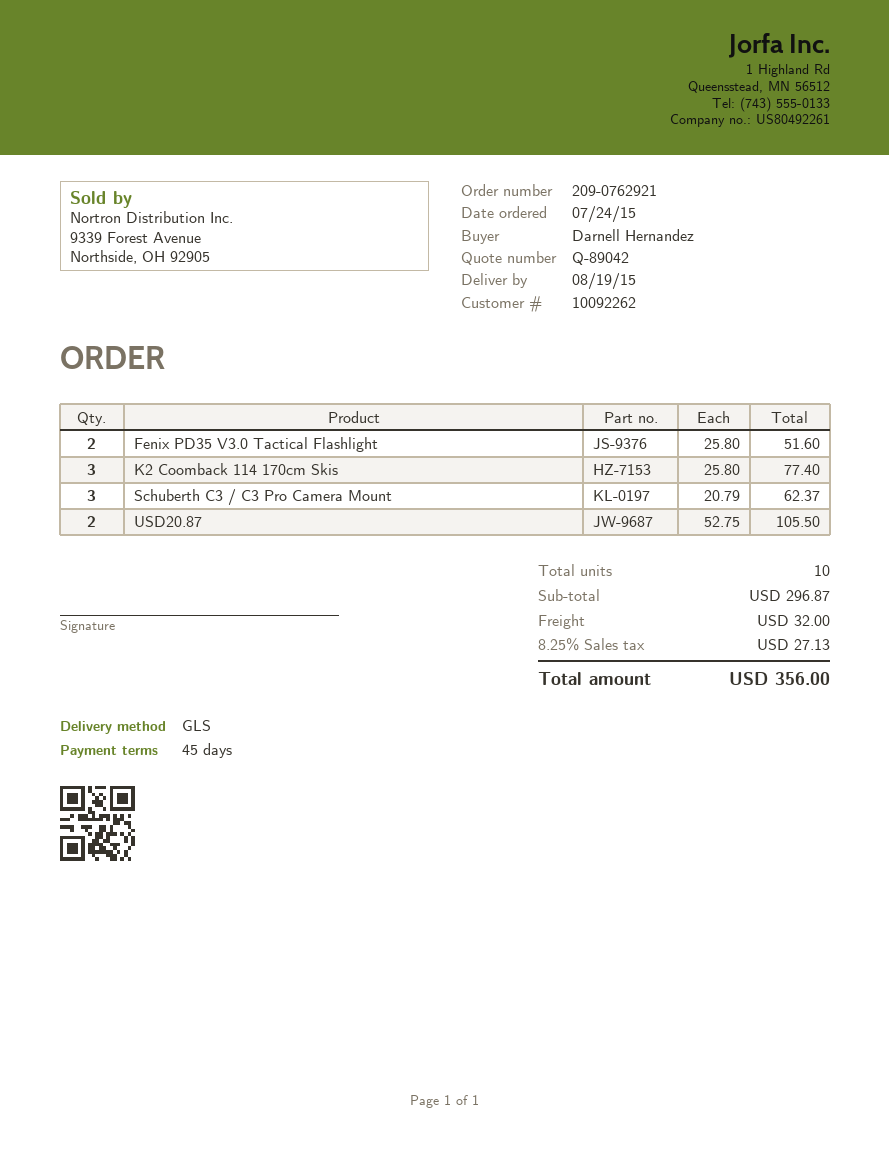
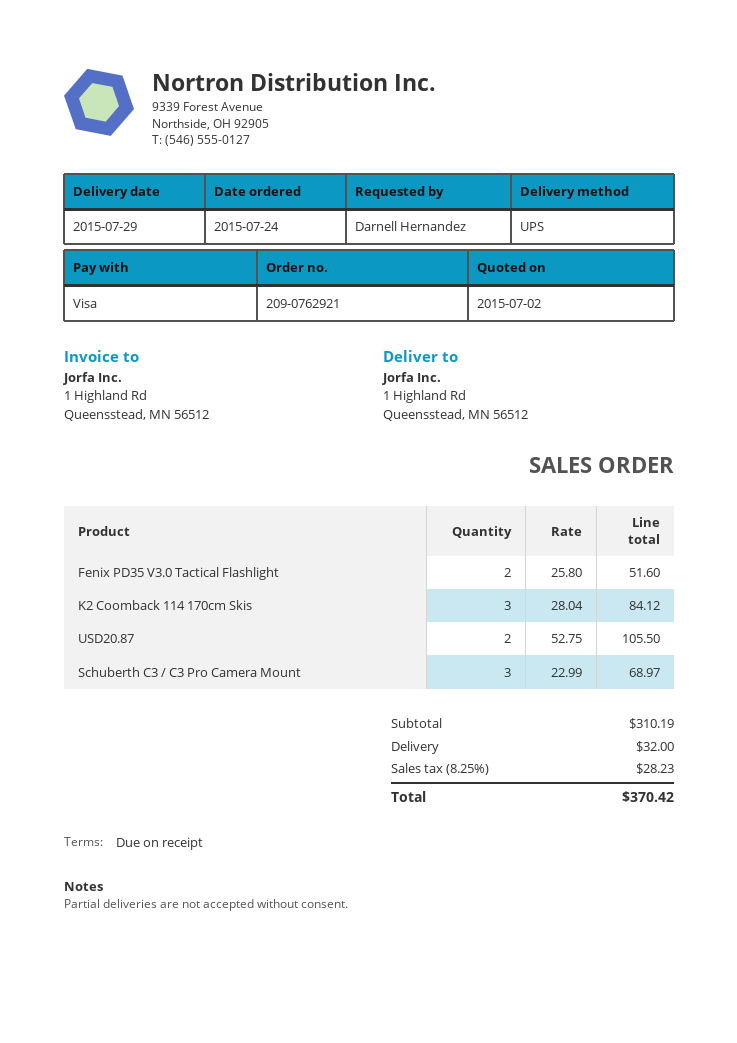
delivery date: 2015-08-19 -> 2015-07-29
payment terms: 45 days -> on receipt
shipping method: GLS -> UPS
K2 Coomback 114 170cm Skis: 3 x 25.80 = 77.40 -> 3 x 28.04 = 84.12
Schuberth C3 / C3 Pro Camera Mount: 3 x 20.79 = 62.37 -> 3 x 22.99 = 68.97
subtotal: 296.87 -> 310.19
tax: 8.25% = 27.13 -> 8.25% = 28.23
total: 356.00 -> 370.42

